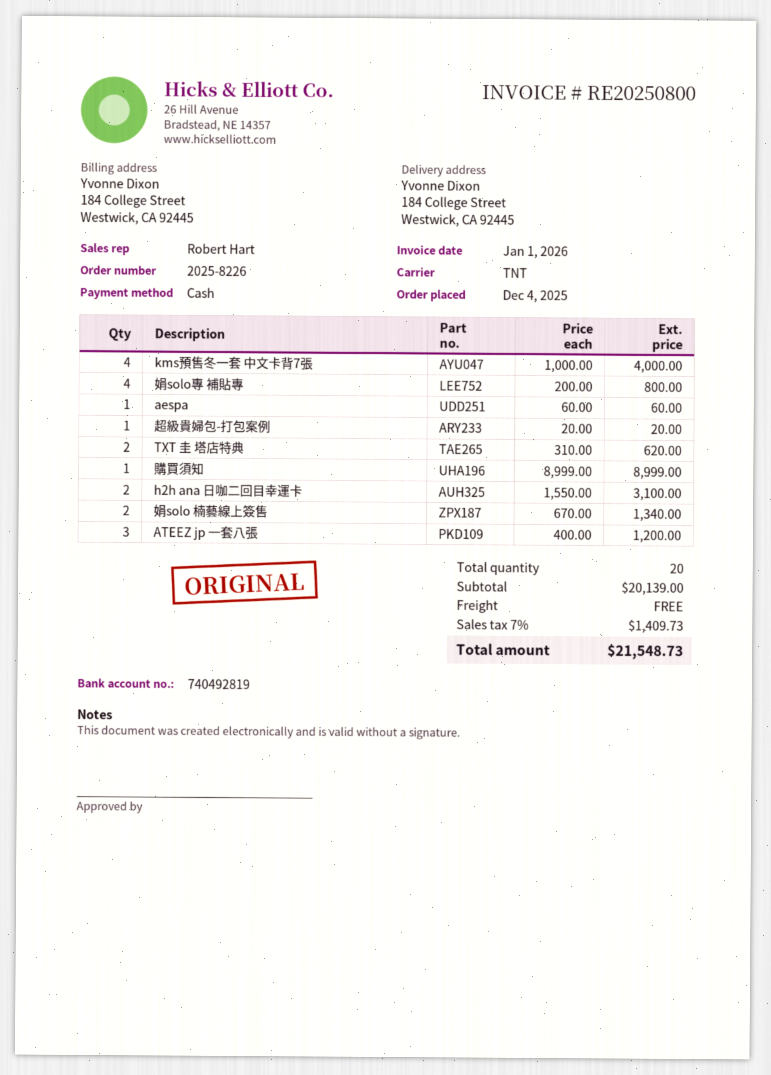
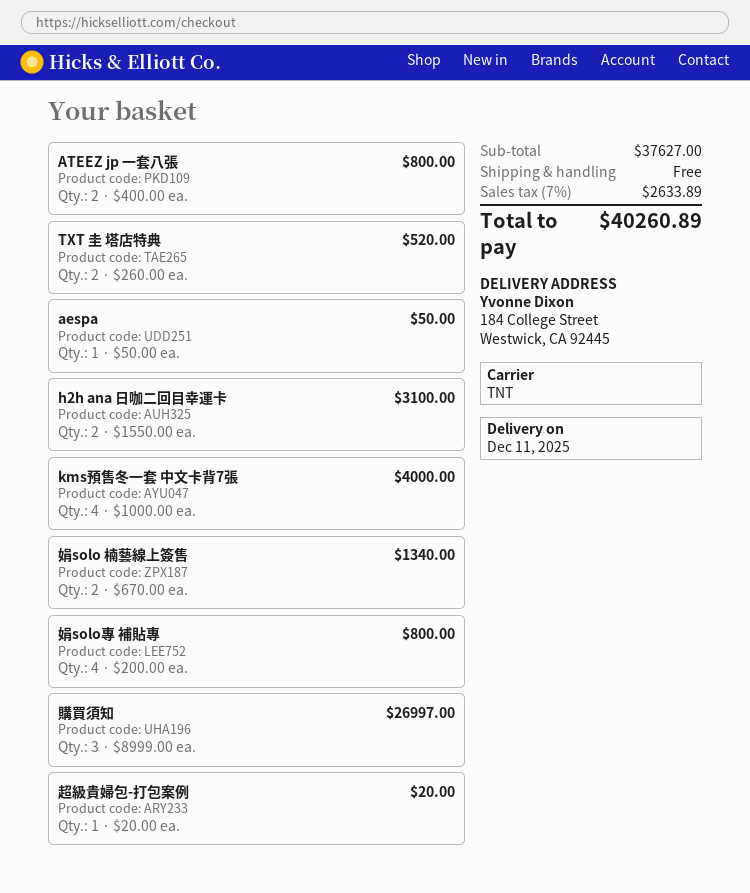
aespa: 1 x 60.00 = 60.00 -> 1 x 50.00 = 50.00
TXT 圭 塔店特典: 2 x 310.00 = 620.00 -> 2 x 260.00 = 520.00
購買須知: 1 x 8999.00 = 8999.00 -> 3 x 8999.00 = 26997.00
ATEEZ jp 一套八張: 3 x 400.00 = 1200.00 -> 2 x 400.00 = 800.00
subtotal: 20139.00 -> 37627.00
tax: 7% = 1409.73 -> 7% = 2633.89
total: 21548.73 -> 40260.89

